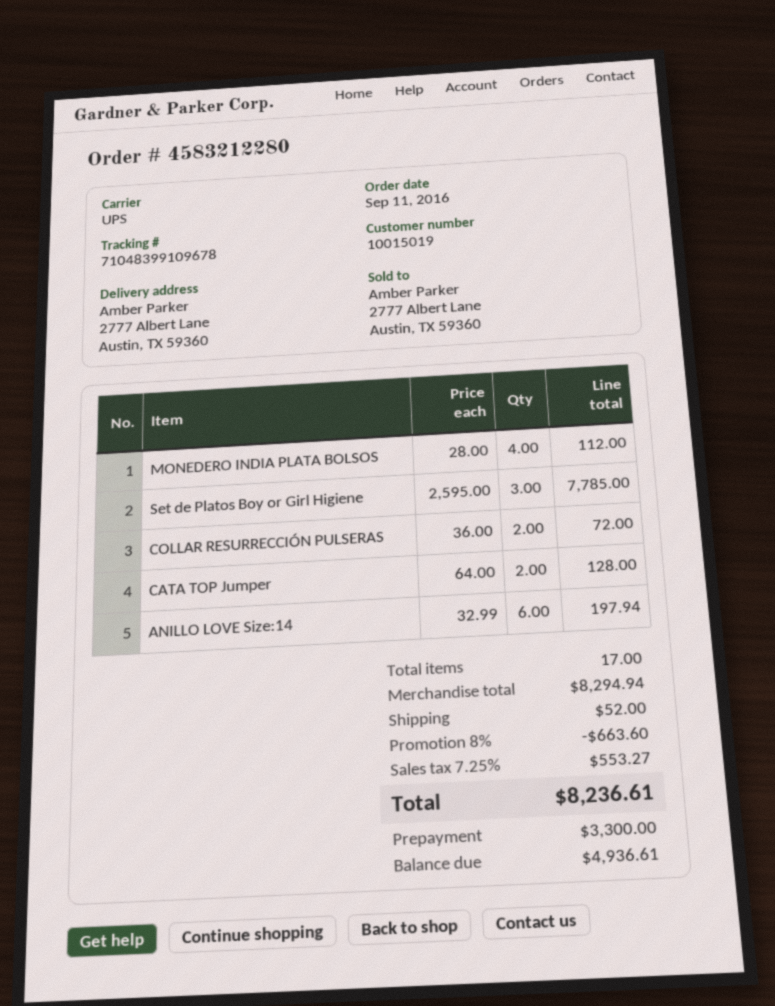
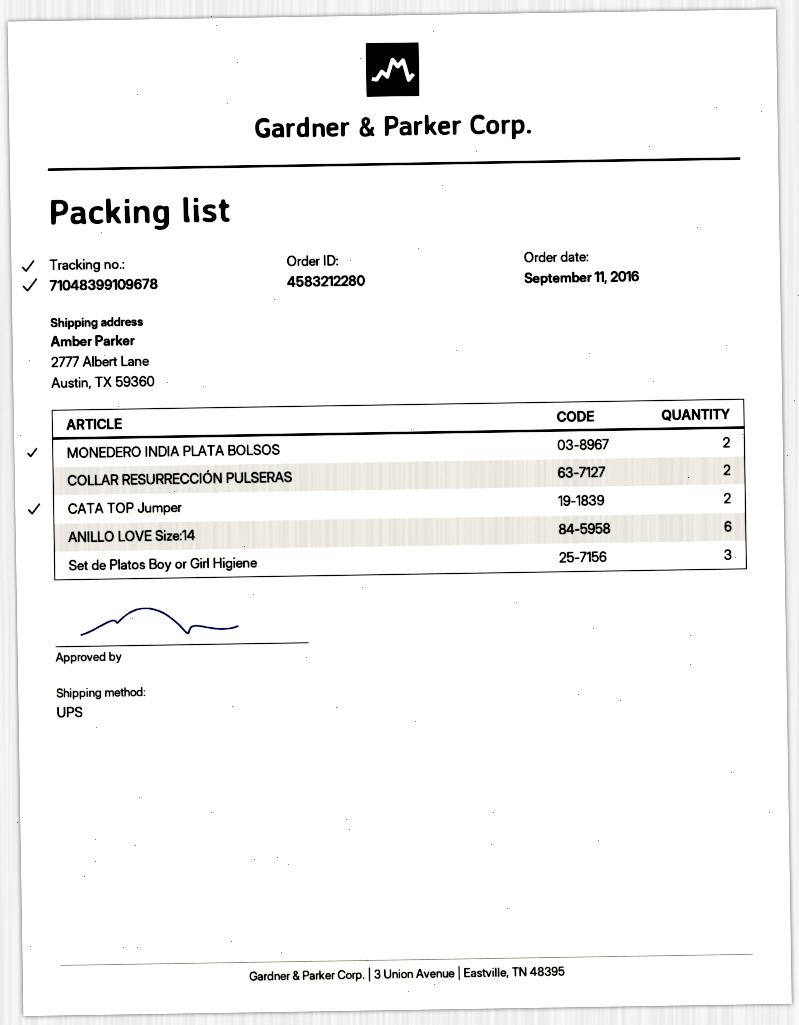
MONEDERO INDIA PLATA BOLSOS: 4 -> 2

